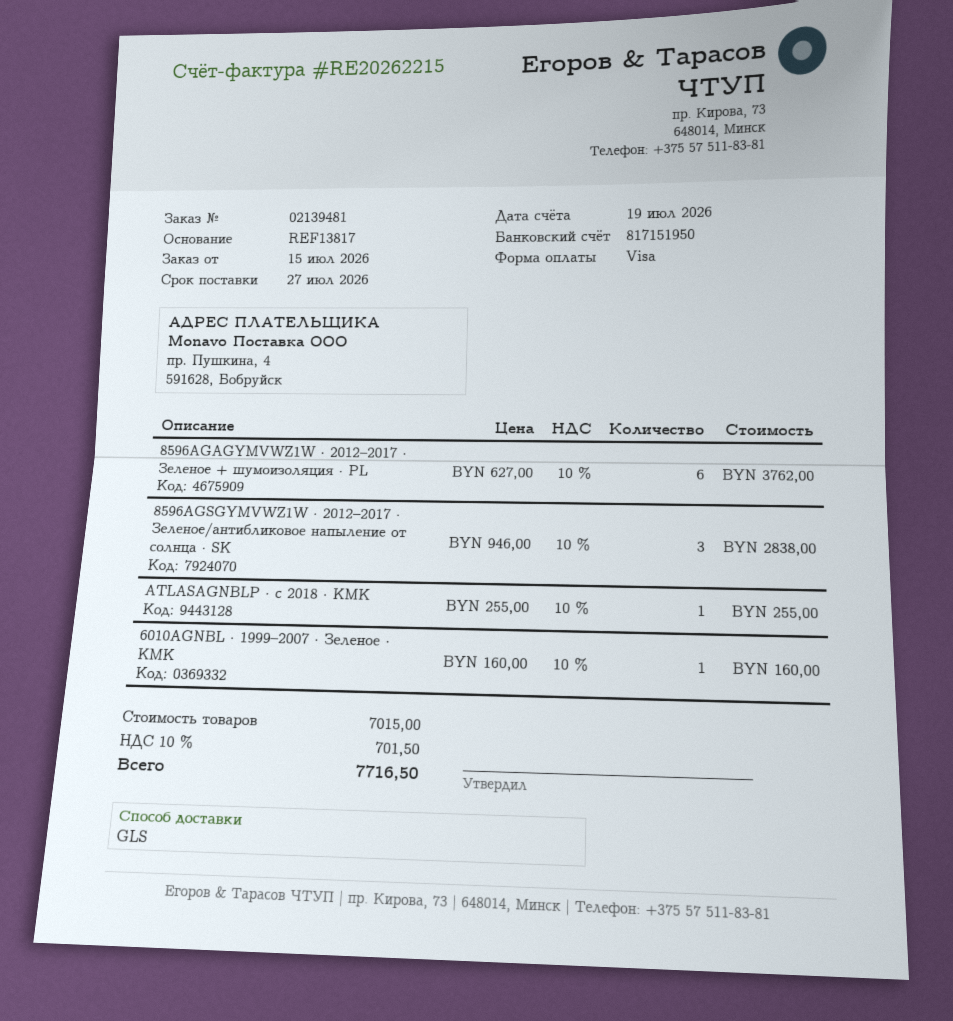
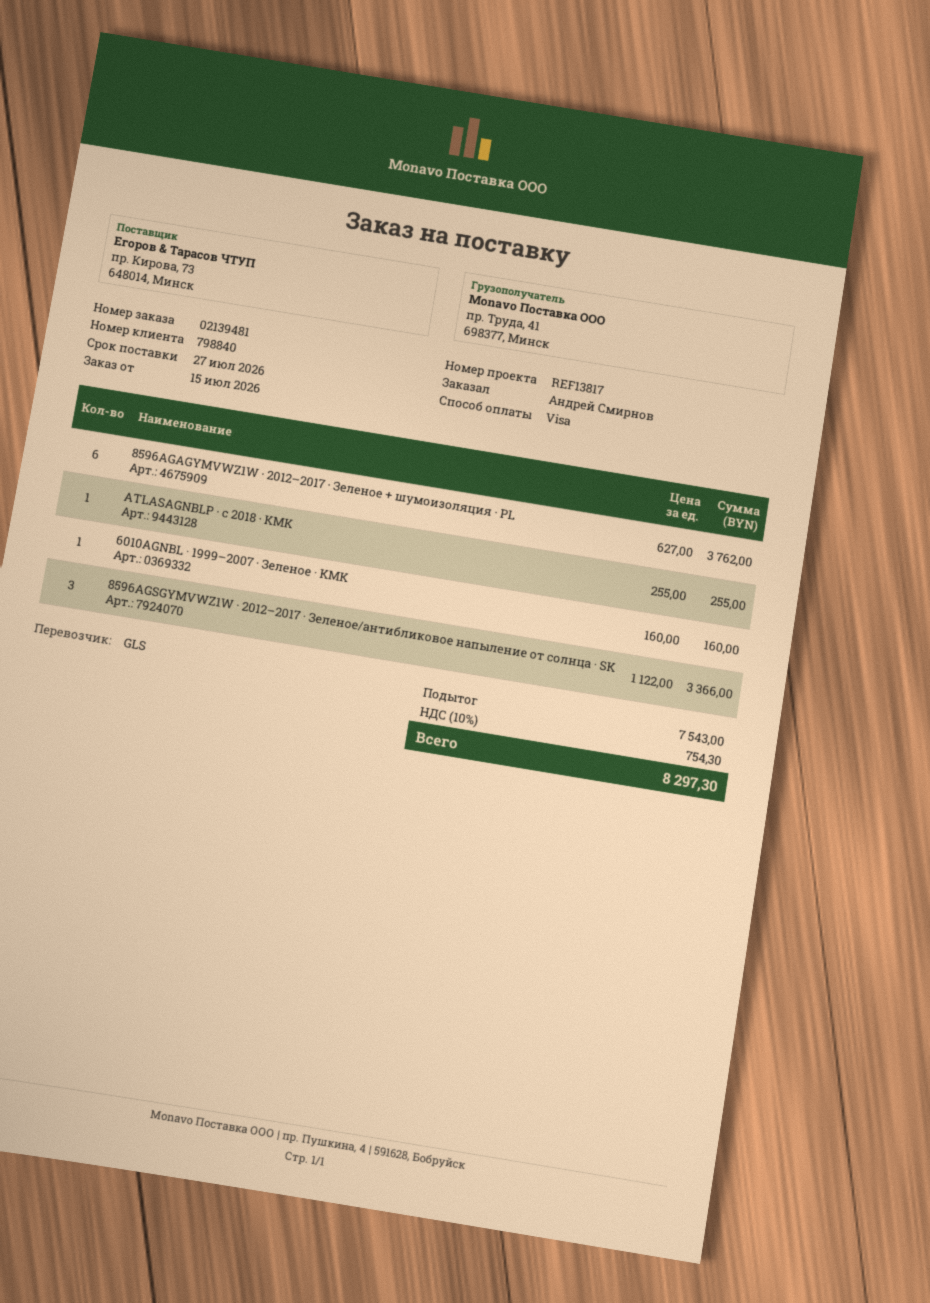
8596AGSGYMVWZ1W · 2012–2017 · Зеленое/антибликовое напыление от солнца · SK: 3 x 946.00 = 2838.00 -> 3 x 1122.00 = 3366.00
subtotal: 7015.00 -> 7543.00
tax: 10% = 701.50 -> 10% = 754.30
total: 7716.50 -> 8297.30

